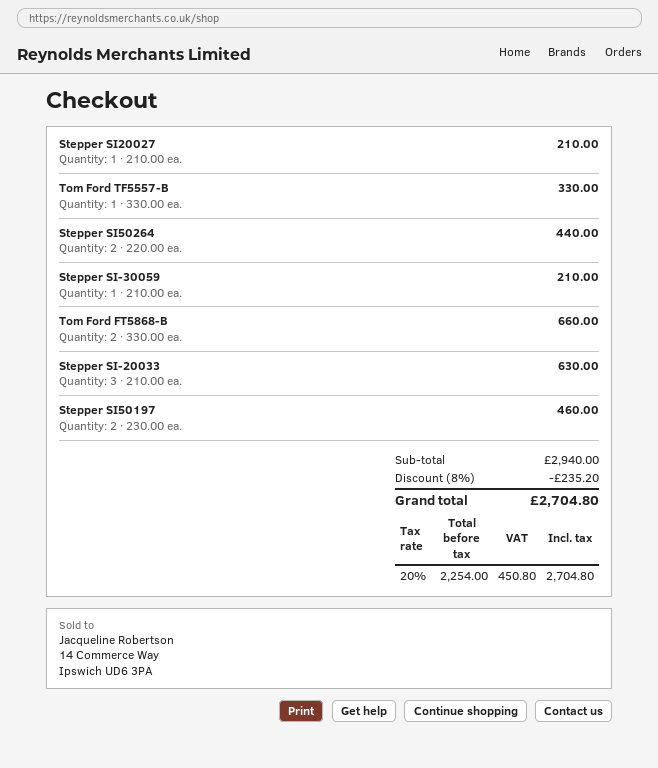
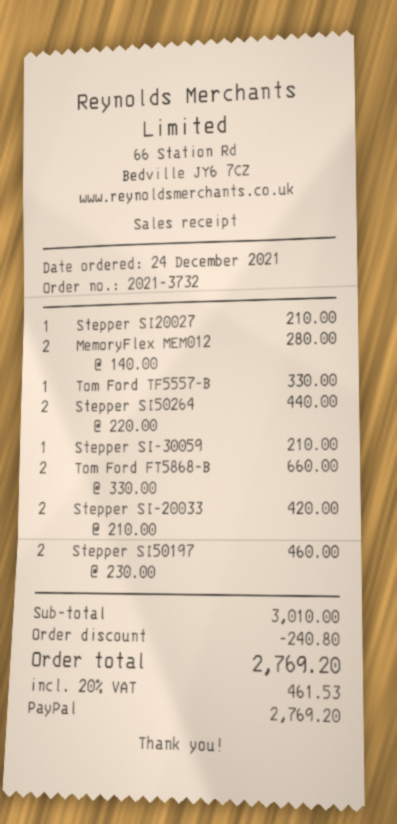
Stepper SI-20033: 3 x 210.00 = 630.00 -> 2 x 210.00 = 420.00
MemoryFlex MEM012: none -> 2 x 140.00 = 280.00
subtotal: 2940.00 -> 3010.00
discount: 235.20 -> 240.80
tax: 20% = 450.80 -> 20% = 461.53
total: 2704.80 -> 2769.20

